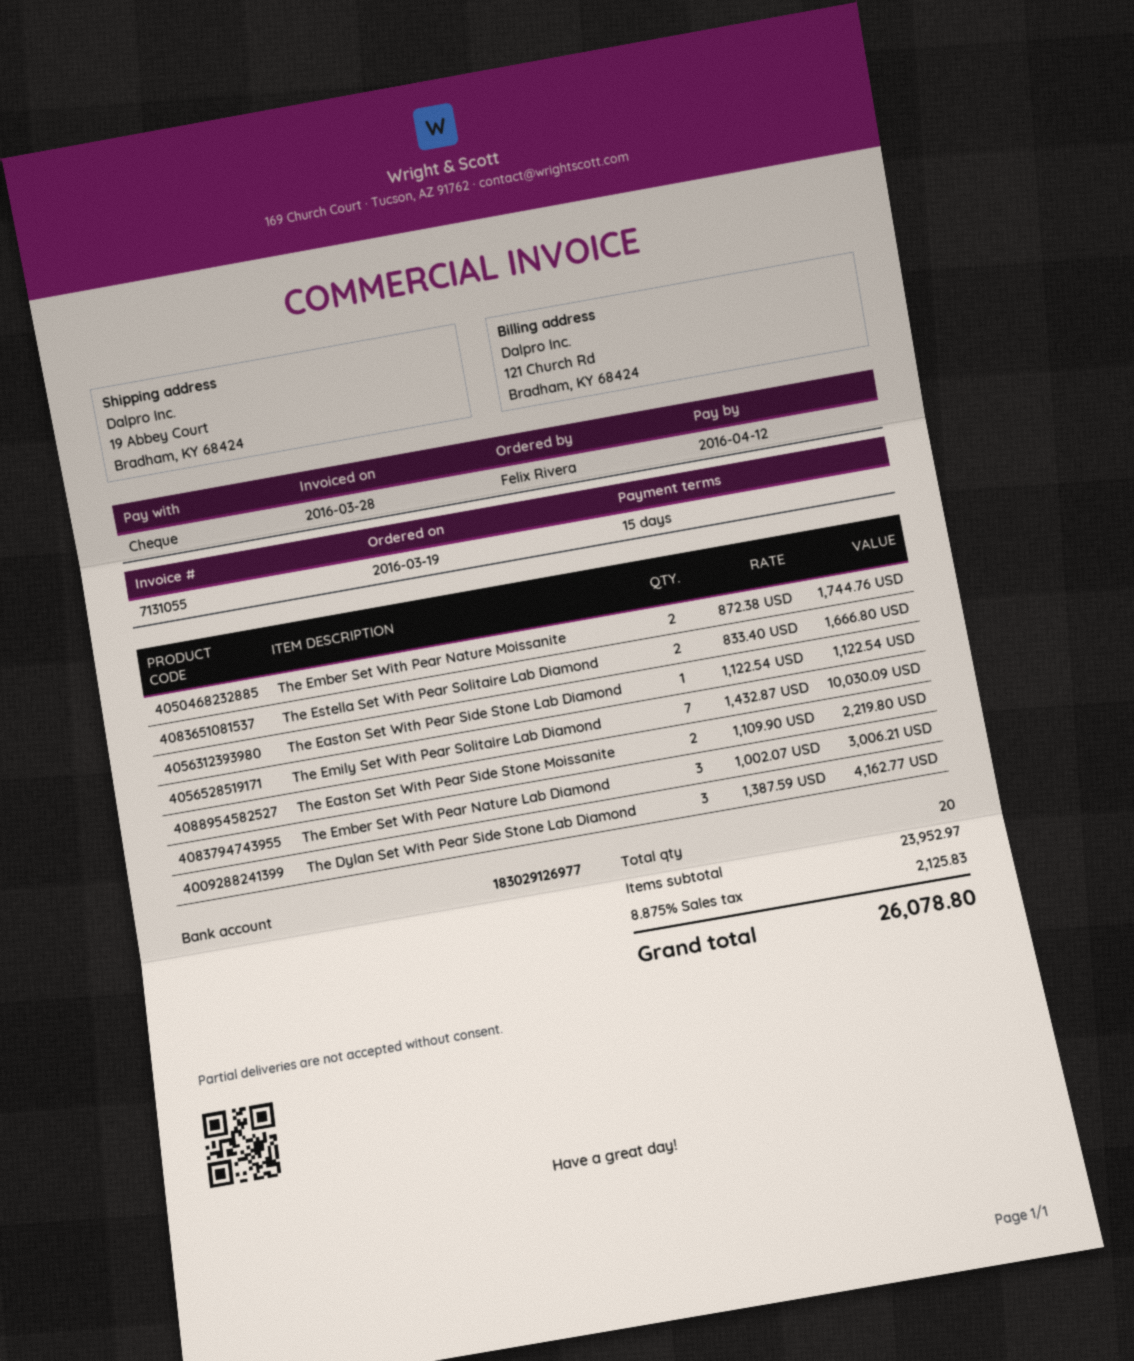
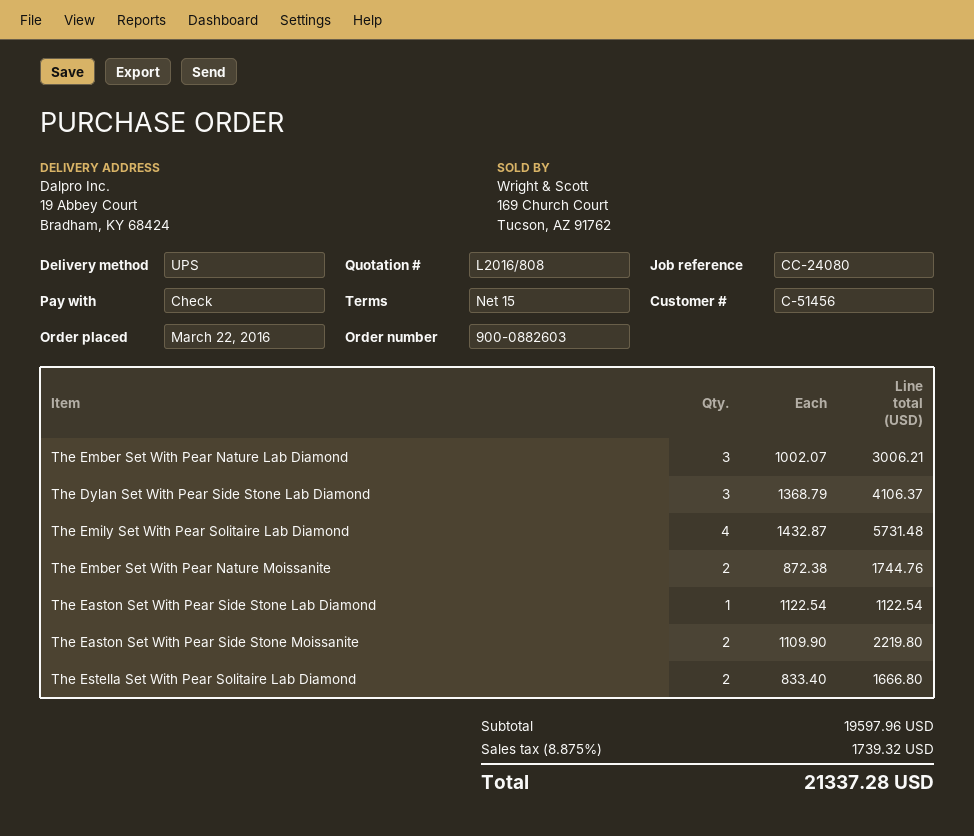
order date: 2016-03-19 -> 2016-03-22
The Emily Set With Pear Solitaire Lab Diamond: 7 x 1432.87 = 10030.09 -> 4 x 1432.87 = 5731.48
The Dylan Set With Pear Side Stone Lab Diamond: 3 x 1387.59 = 4162.77 -> 3 x 1368.79 = 4106.37
subtotal: 23952.97 -> 19597.96
tax: 8.875% = 2125.83 -> 8.875% = 1739.32
total: 26078.80 -> 21337.28

